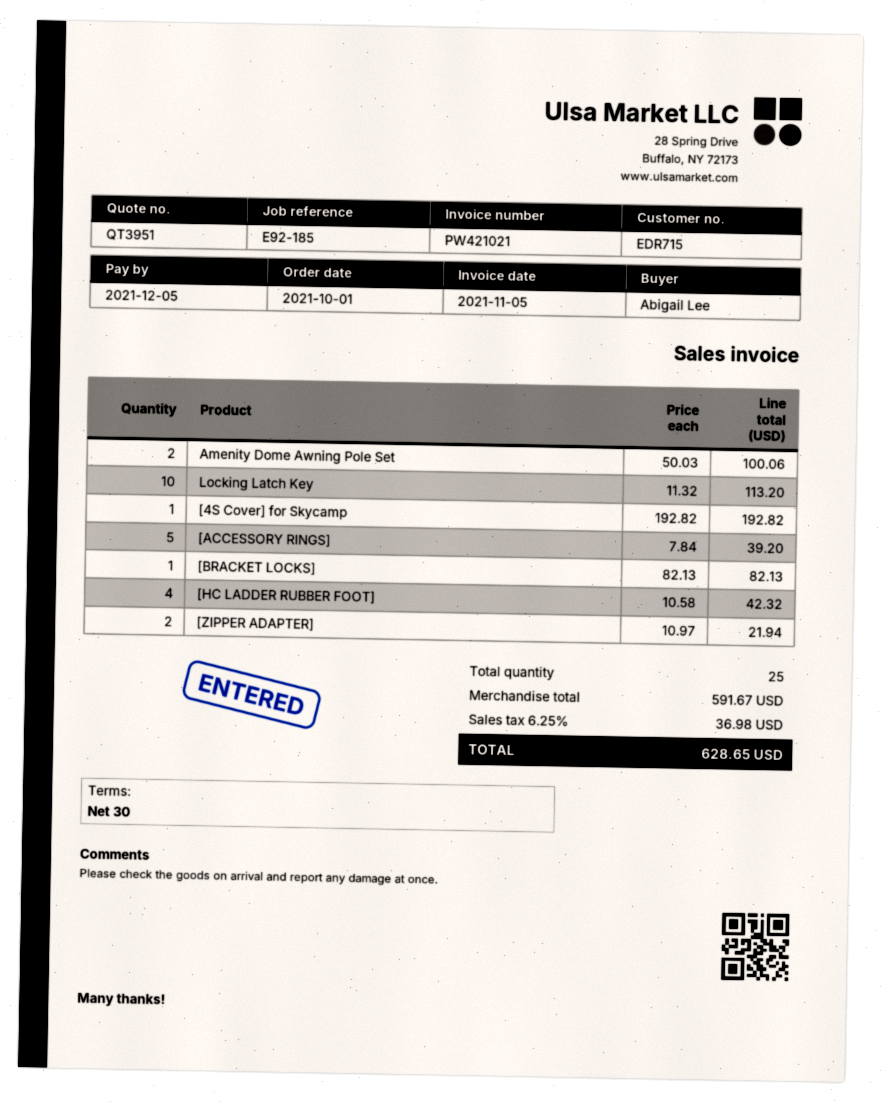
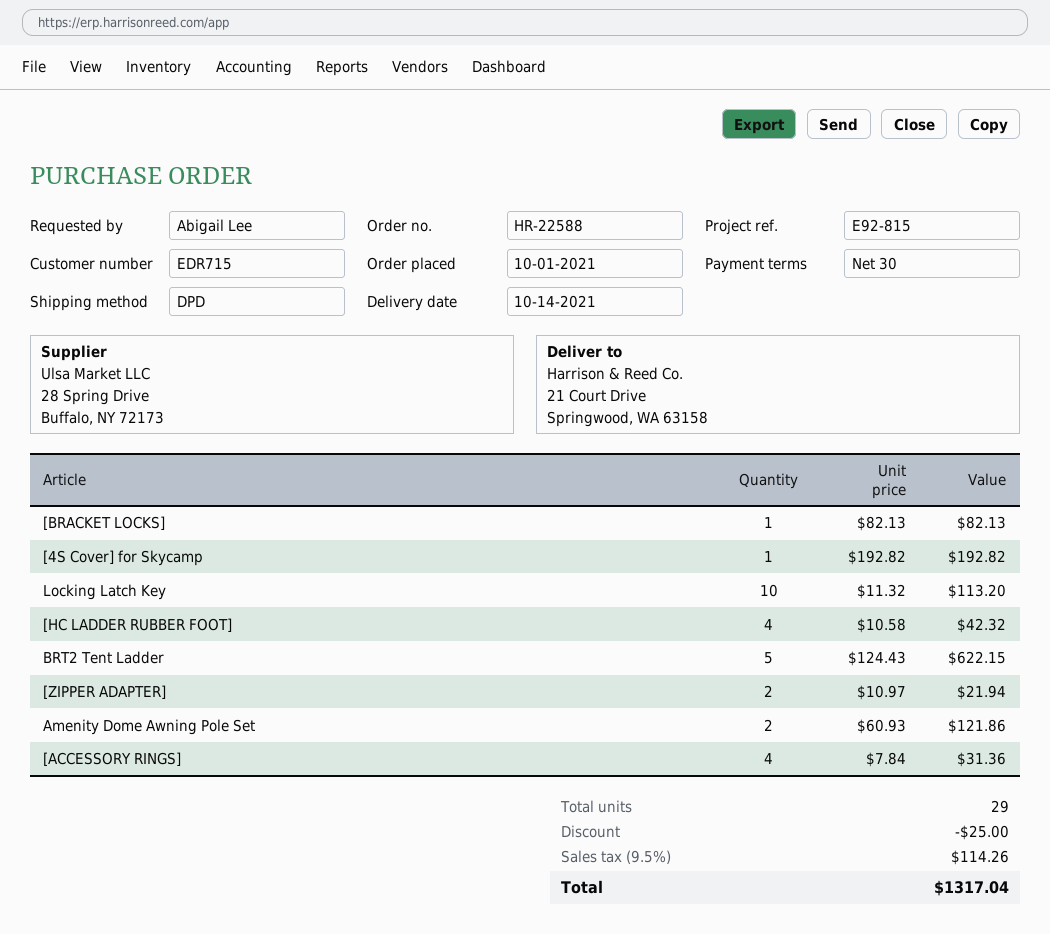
reference: E92-185 -> E92-815
Amenity Dome Awning Pole Set: 2 x 50.03 = 100.06 -> 2 x 60.93 = 121.86
[ACCESSORY RINGS]: 5 x 7.84 = 39.20 -> 4 x 7.84 = 31.36
BRT2 Tent Ladder: none -> 5 x 124.43 = 622.15
total quantity: 25 -> 29
discount: none -> 25.00
tax: 6.25% = 36.98 -> 9.5% = 114.26
total: 628.65 -> 1317.04

